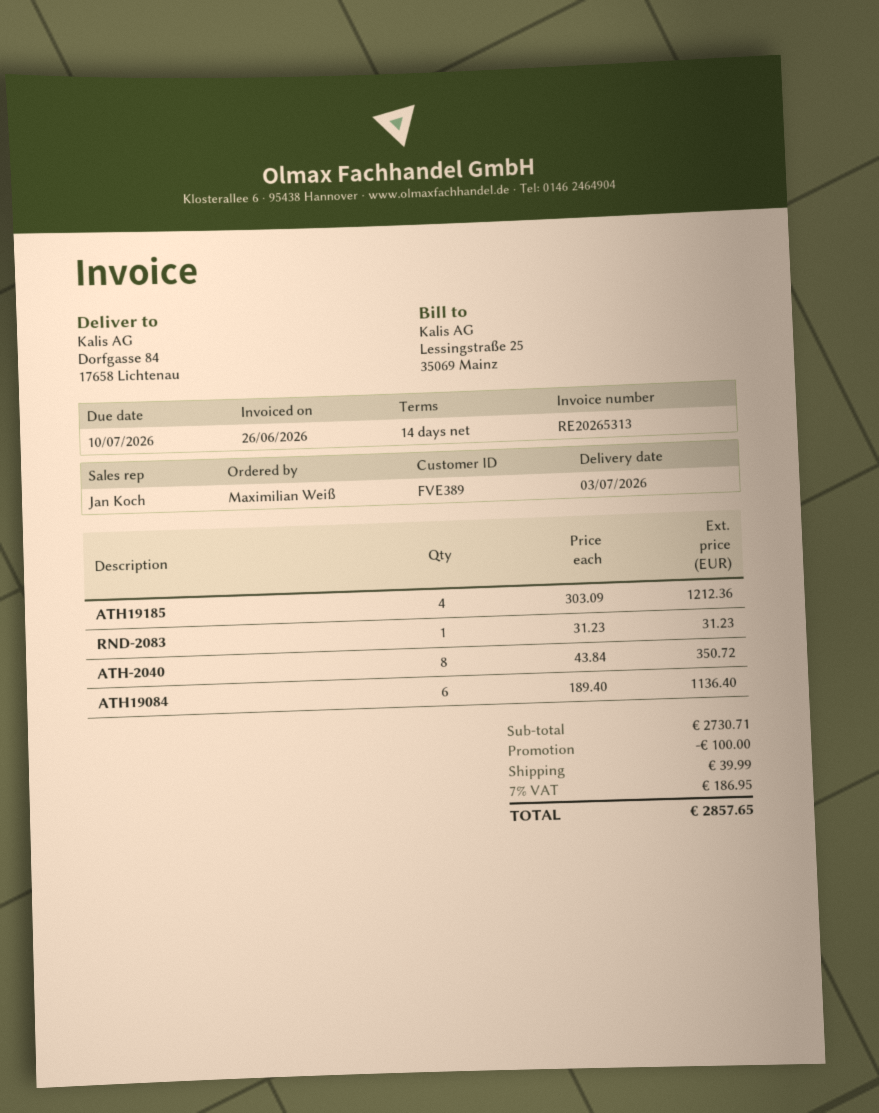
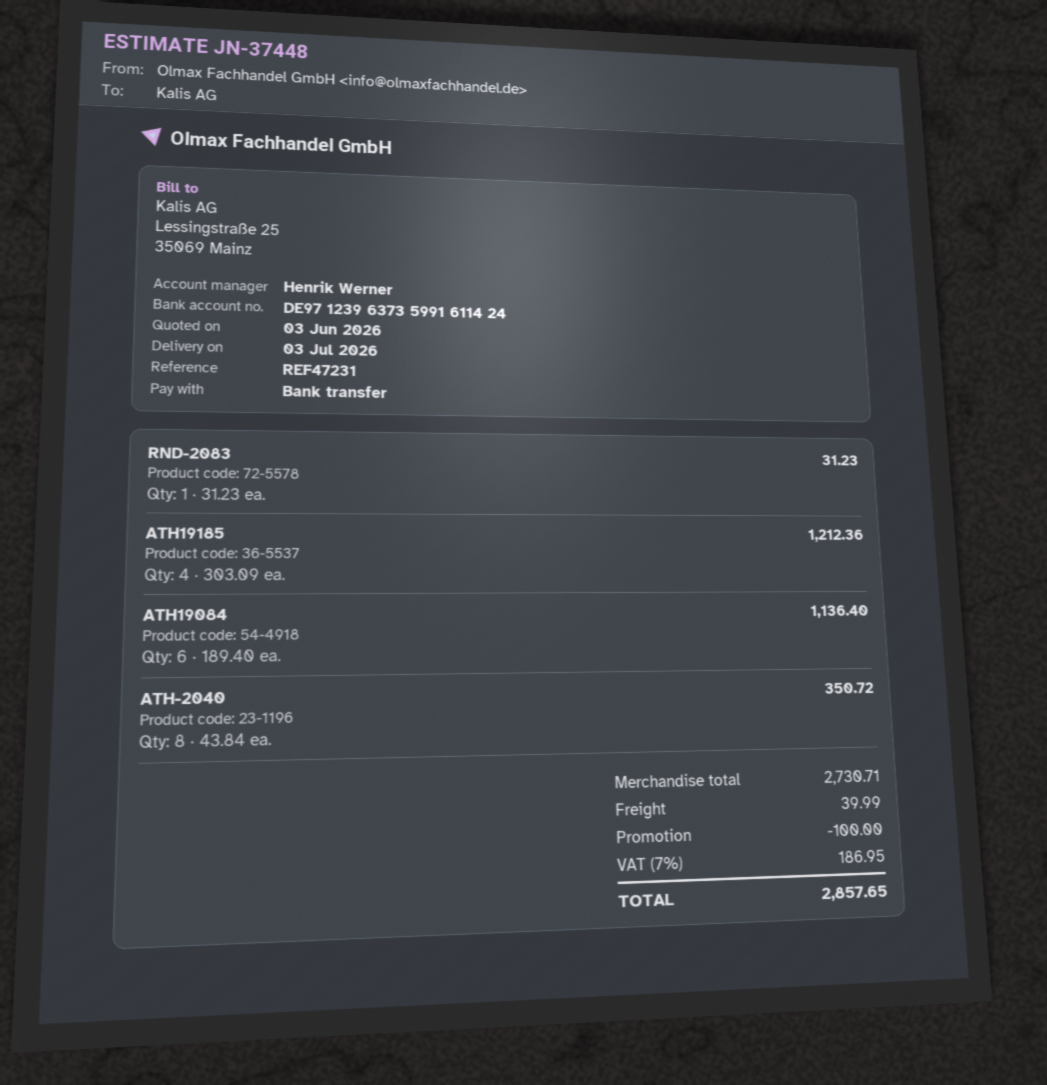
sales rep: Jan Koch -> Henrik Werner

